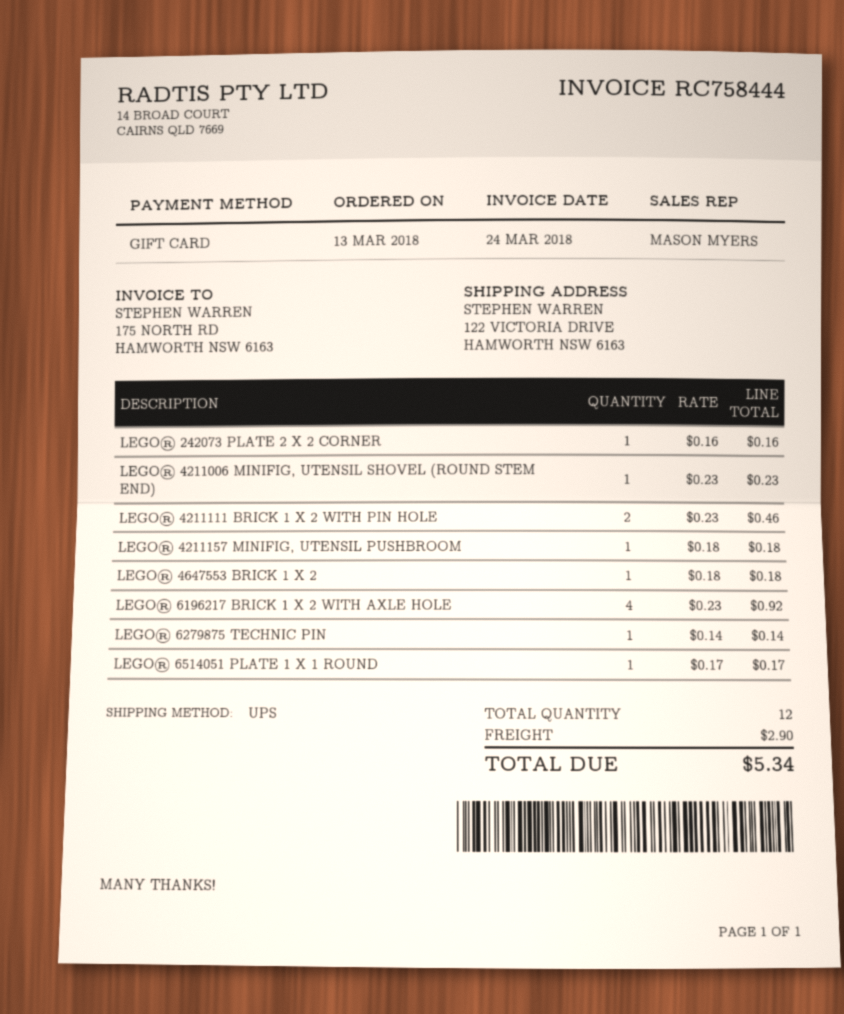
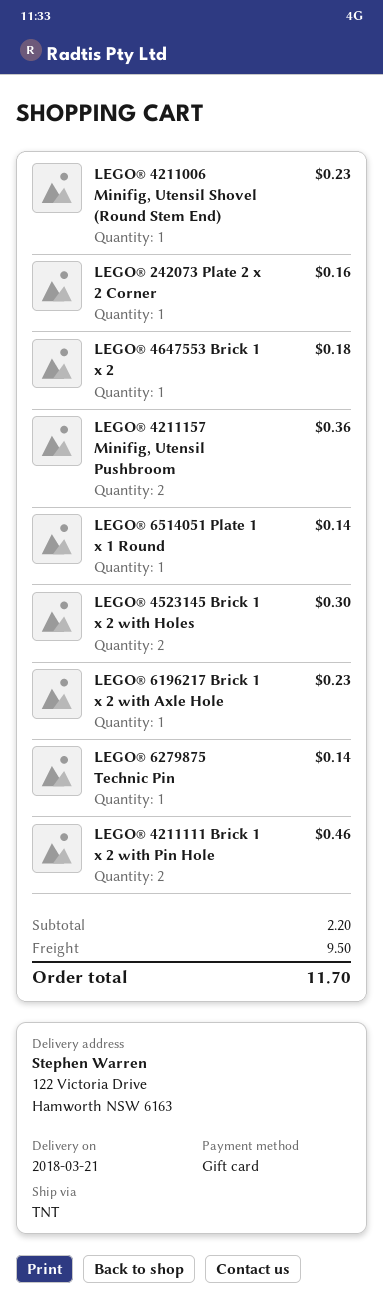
shipping method: UPS -> TNT
LEGO® 4211157 MINIFIG, UTENSIL PUSHBROOM: 1 for 0.18 -> 2 for 0.36
LEGO® 6196217 BRICK 1 X 2 WITH AXLE HOLE: 4 for 0.92 -> 1 for 0.23
LEGO® 6514051 PLATE 1 X 1 ROUND: 1 for 0.17 -> 1 for 0.14
LEGO® 4523145 Brick 1 x 2 with Holes: none -> 2 for 0.30
shipping: 2.90 -> 9.50
total: 5.34 -> 11.70

